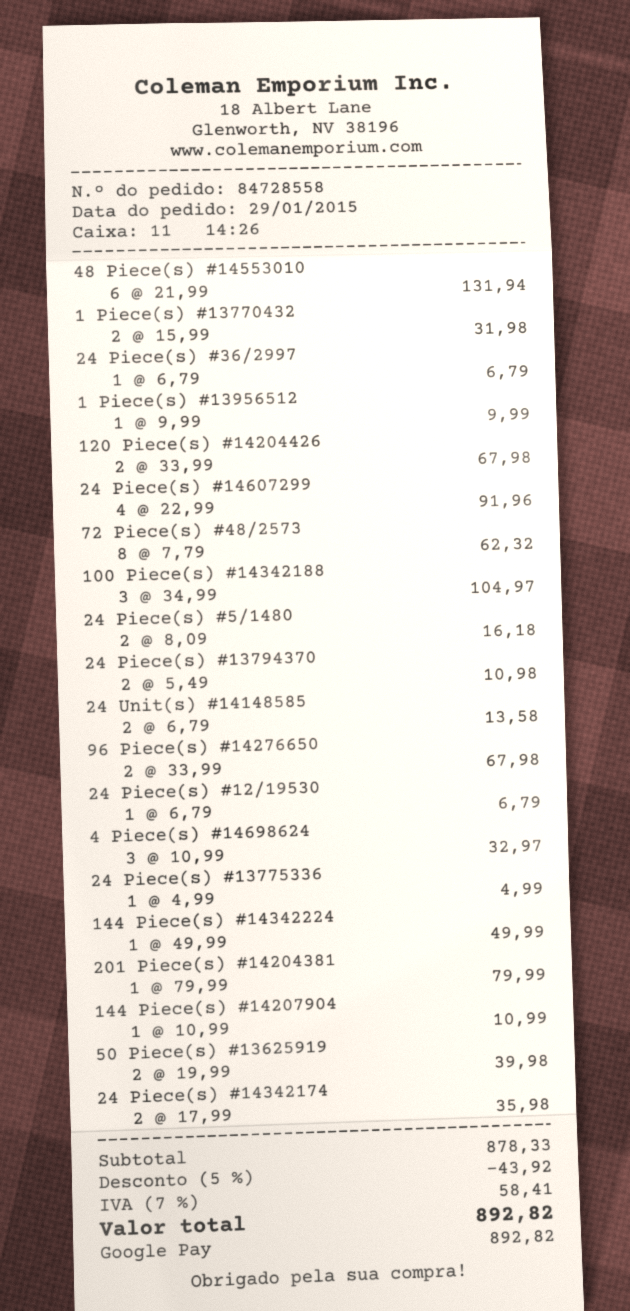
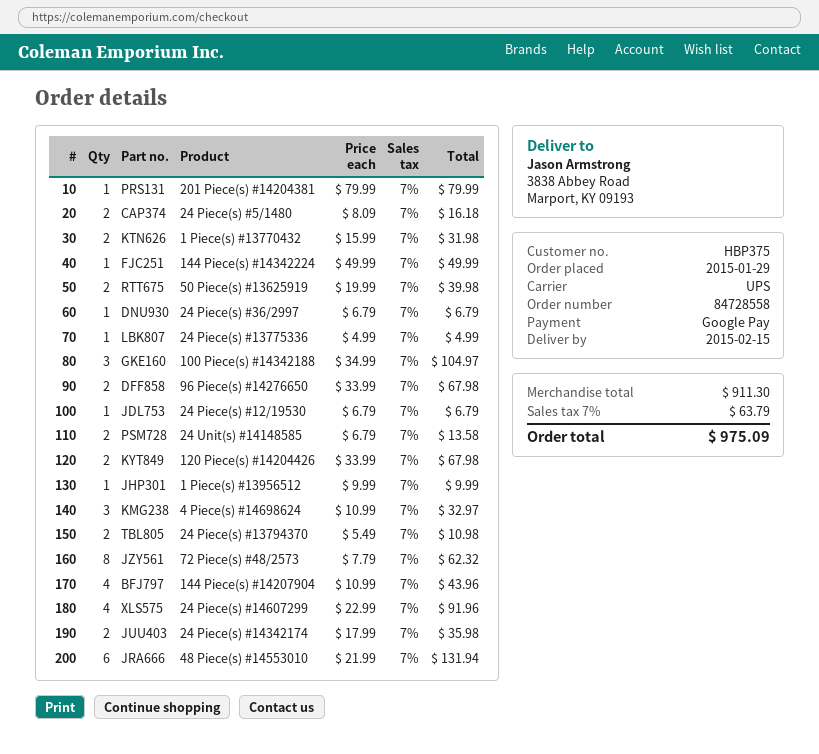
144 Piece(s) #14207904: 1 x 10.99 = 10.99 -> 4 x 10.99 = 43.96
subtotal: 878.33 -> 911.30
discount: 5% = 43.92 -> none
tax: 7% = 58.41 -> 7% = 63.79
total: 892.82 -> 975.09

